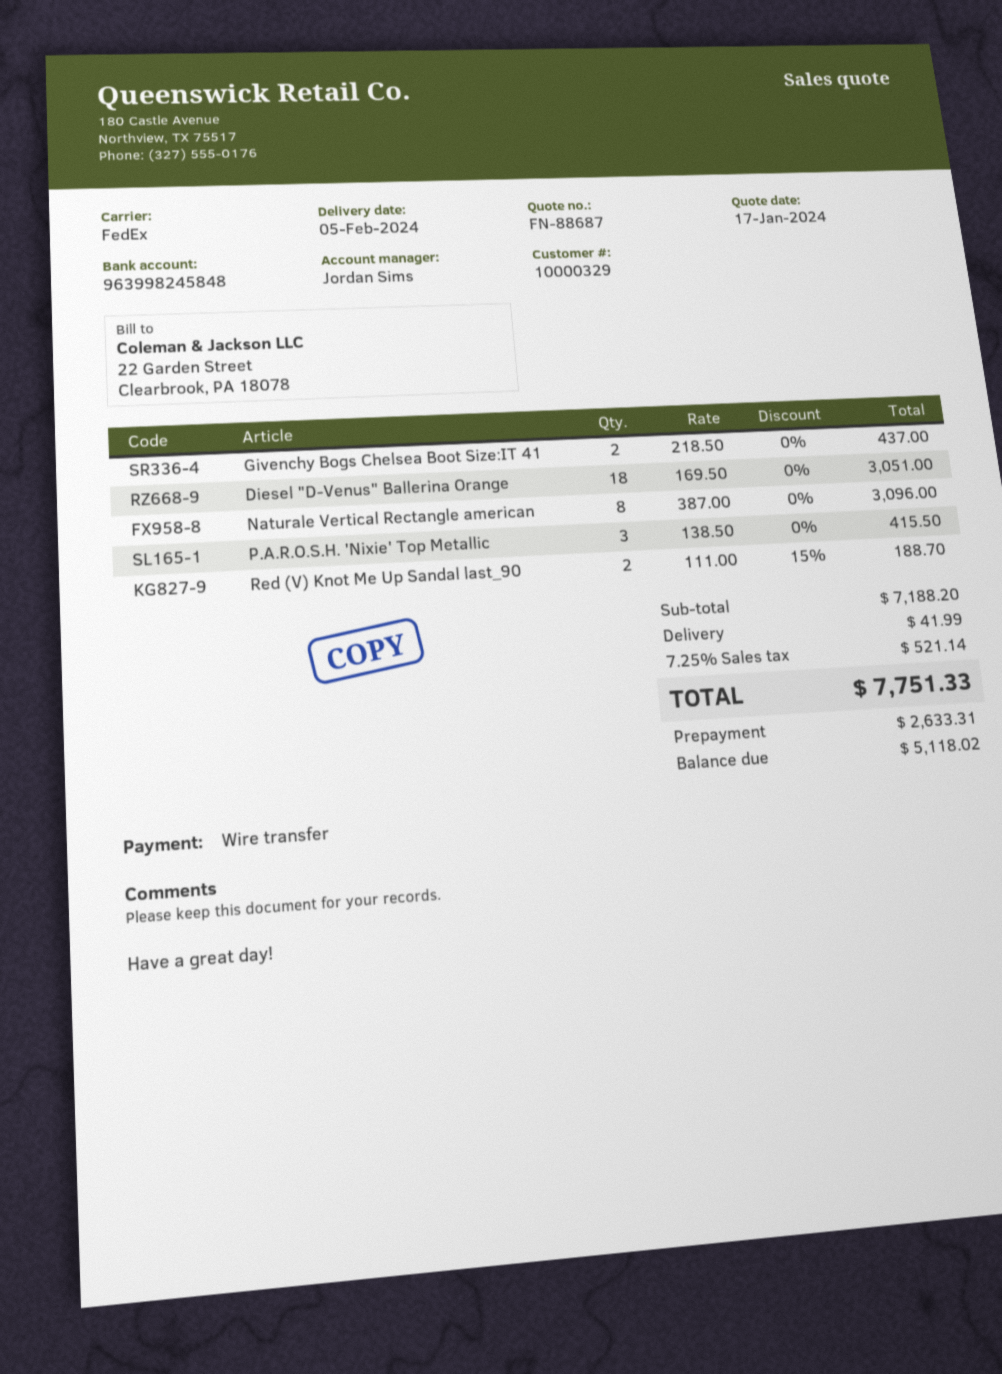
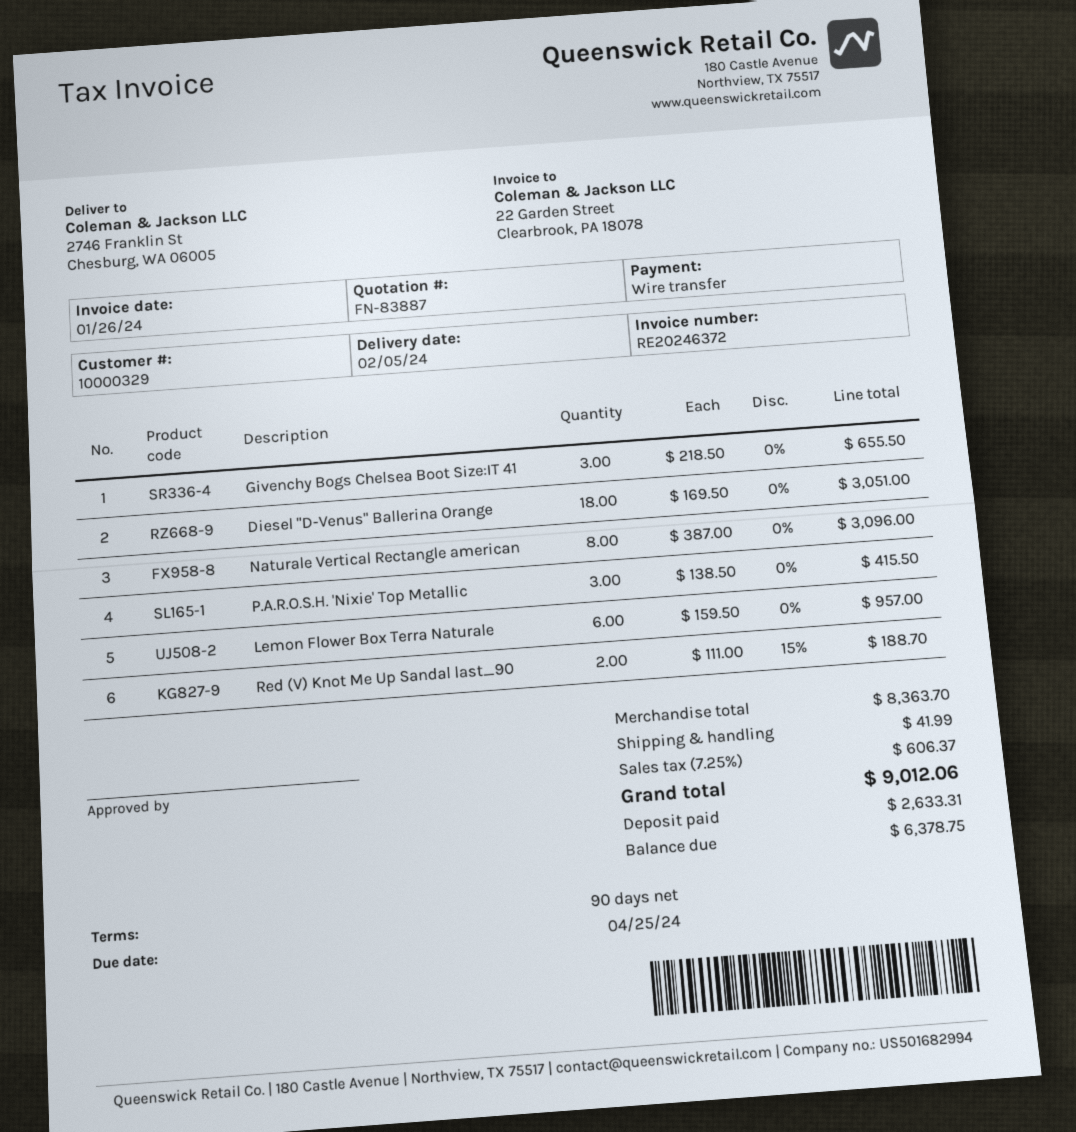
quote number: FN-88687 -> FN-83887
Givenchy Bogs Chelsea Boot Size:IT 41: 2 x 218.50 = 437.00 -> 3 x 218.50 = 655.50
Lemon Flower Box Terra Naturale: none -> 6 x 159.50 = 957.00
subtotal: 7188.20 -> 8363.70
tax: 7.25% = 521.14 -> 7.25% = 606.37
total: 7751.33 -> 9012.06
balance: 5118.02 -> 6378.75

